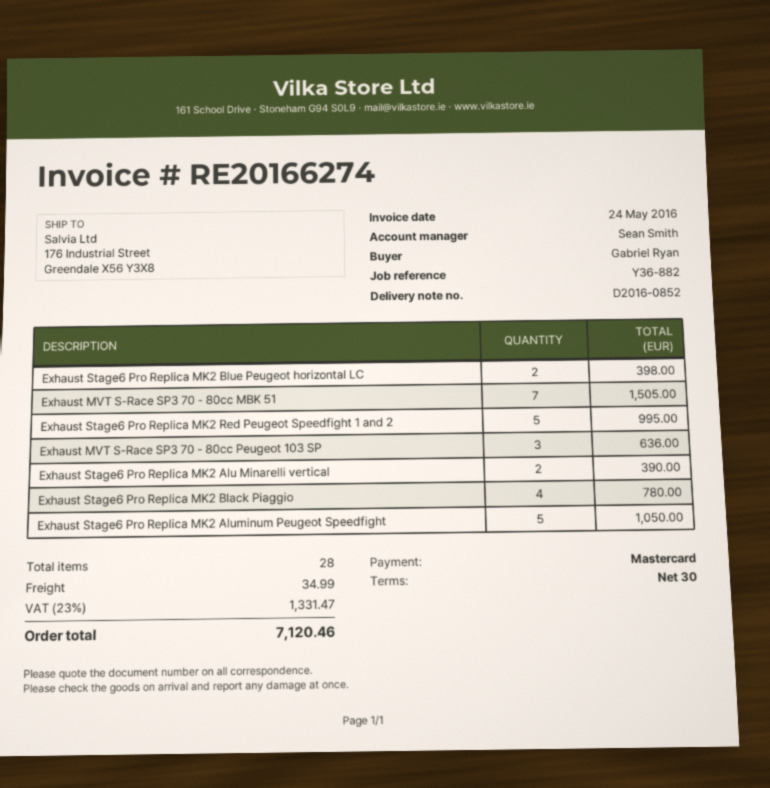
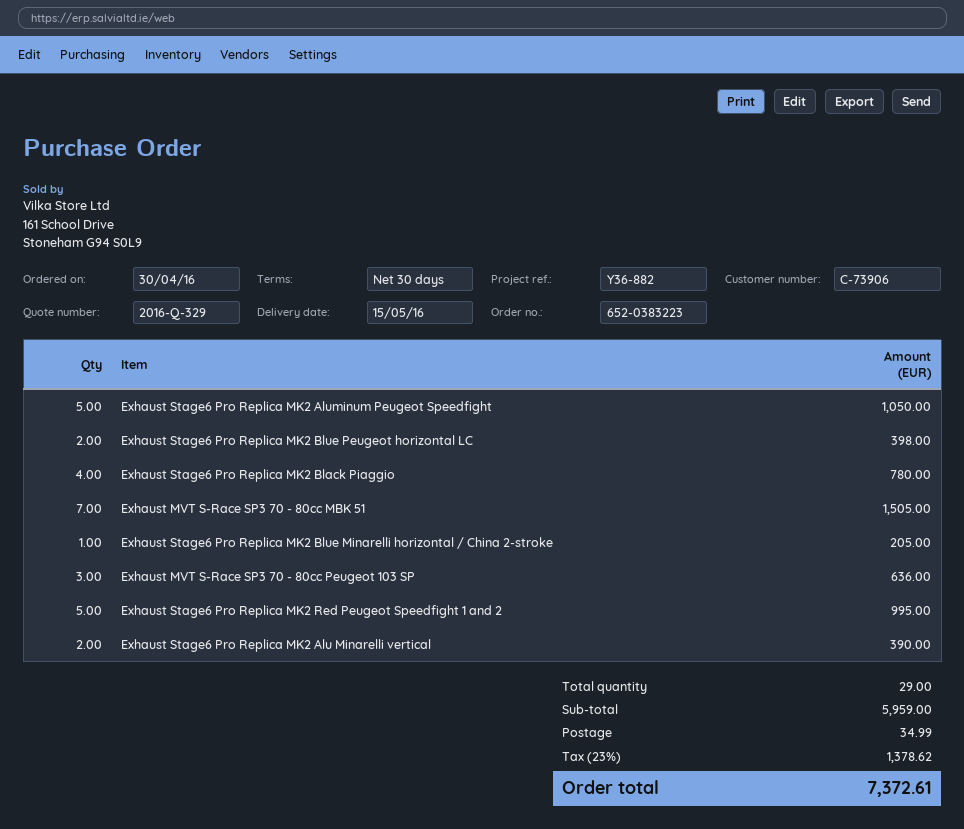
Exhaust Stage6 Pro Replica MK2 Blue Minarelli horizontal / China 2-stroke: none -> 1 for 205.00
total quantity: 28 -> 29
tax: 23% = 1331.47 -> 23% = 1378.62
total: 7120.46 -> 7372.61

